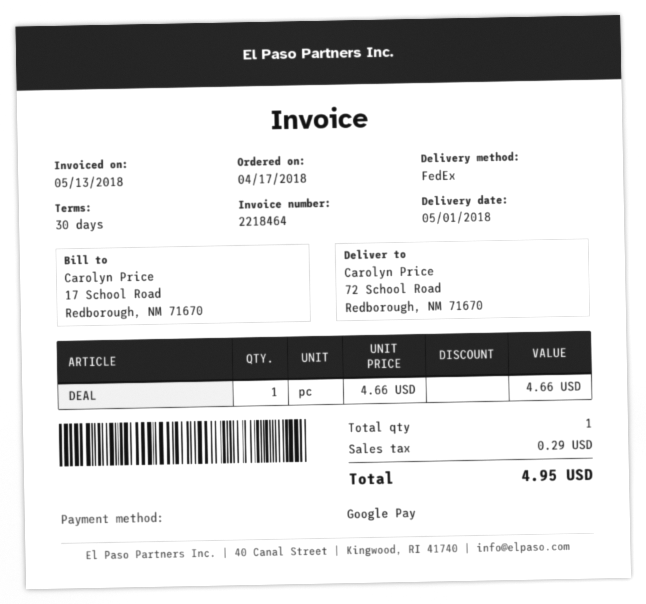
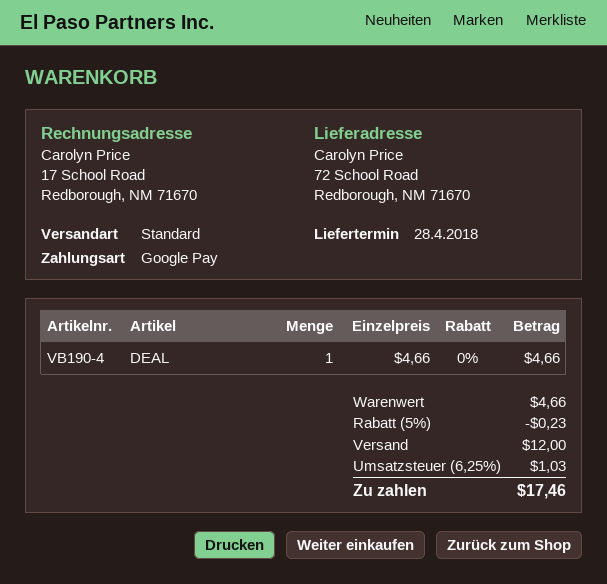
delivery date: 2018-05-01 -> 2018-04-28
shipping method: FedEx -> standard
discount: none -> 5% = 0.23
shipping: none -> 12.00
tax: 0.29 -> 1.03
total: 4.95 -> 17.46

